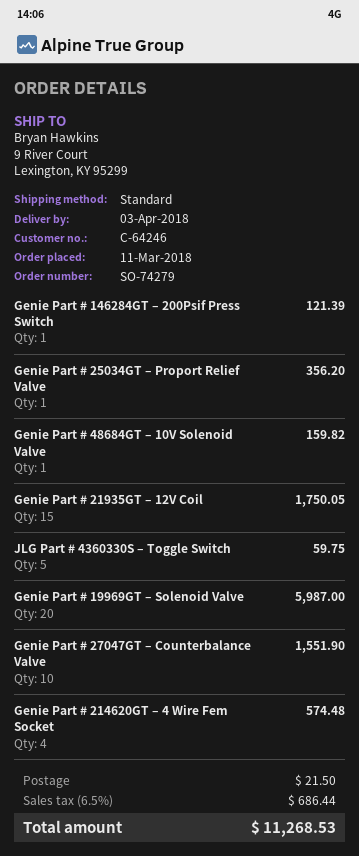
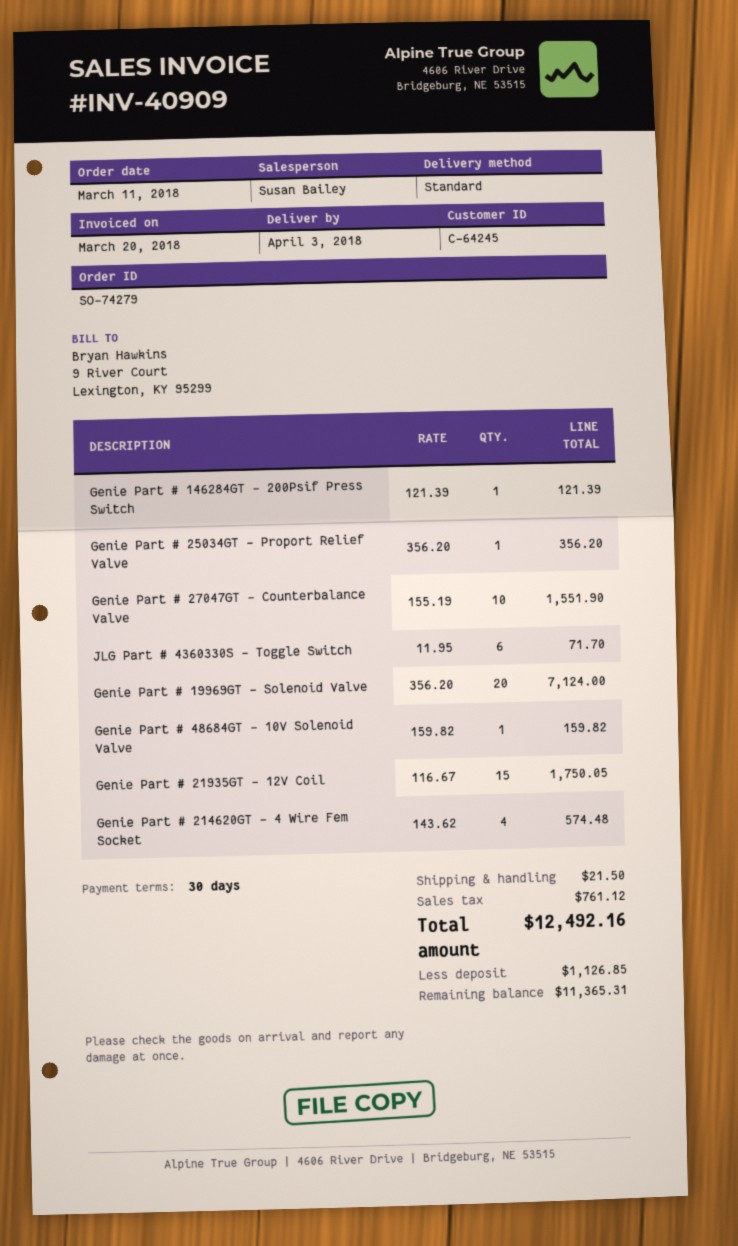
customer number: C-64246 -> C-64245
JLG Part # 4360330S – Toggle Switch: 5 for 59.75 -> 6 for 71.70
Genie Part # 19969GT – Solenoid Valve: 20 for 5987.00 -> 20 for 7124.00
tax: 686.44 -> 761.12
total: 11268.53 -> 12492.16

